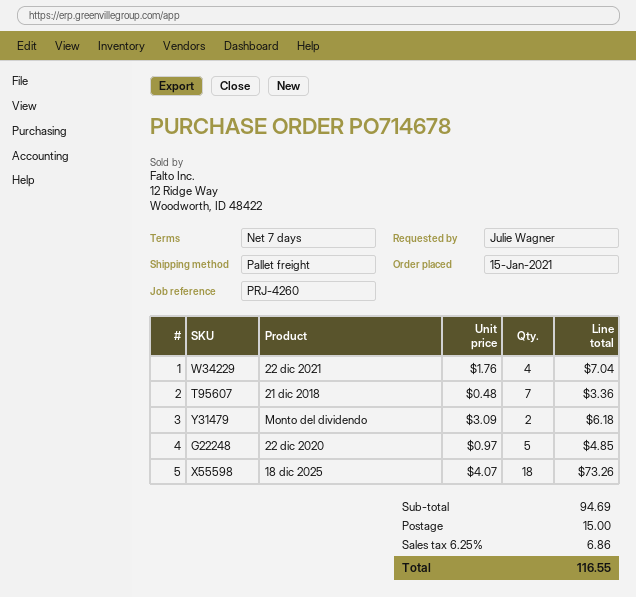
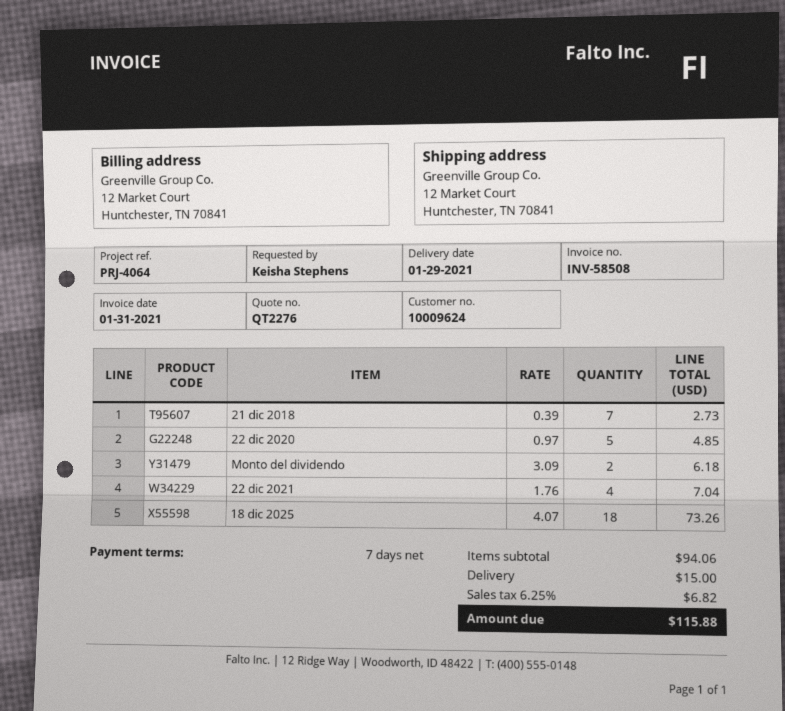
reference: PRJ-4260 -> PRJ-4064
ordered by: Julie Wagner -> Keisha Stephens
21 dic 2018: 7 x 0.48 = 3.36 -> 7 x 0.39 = 2.73
subtotal: 94.69 -> 94.06
tax: 6.25% = 6.86 -> 6.25% = 6.82
total: 116.55 -> 115.88

